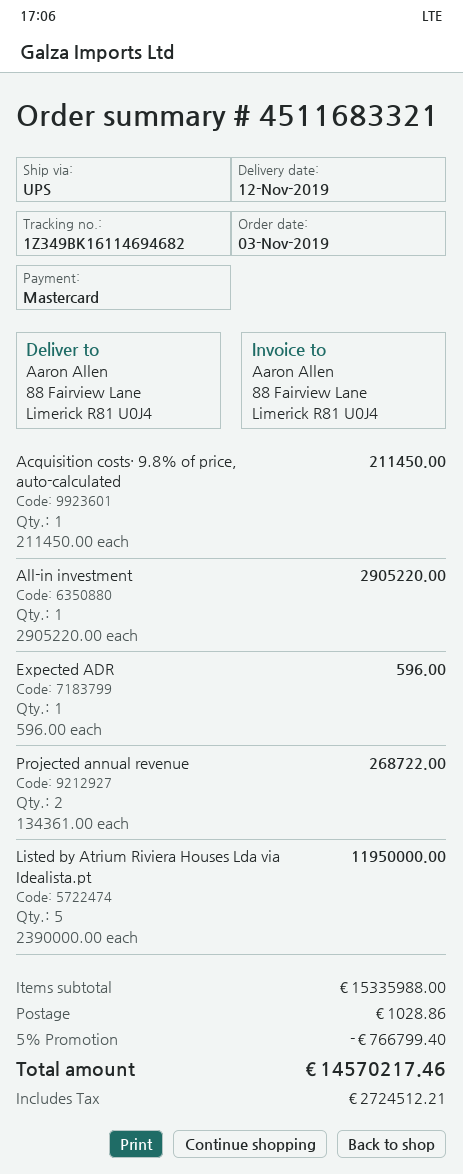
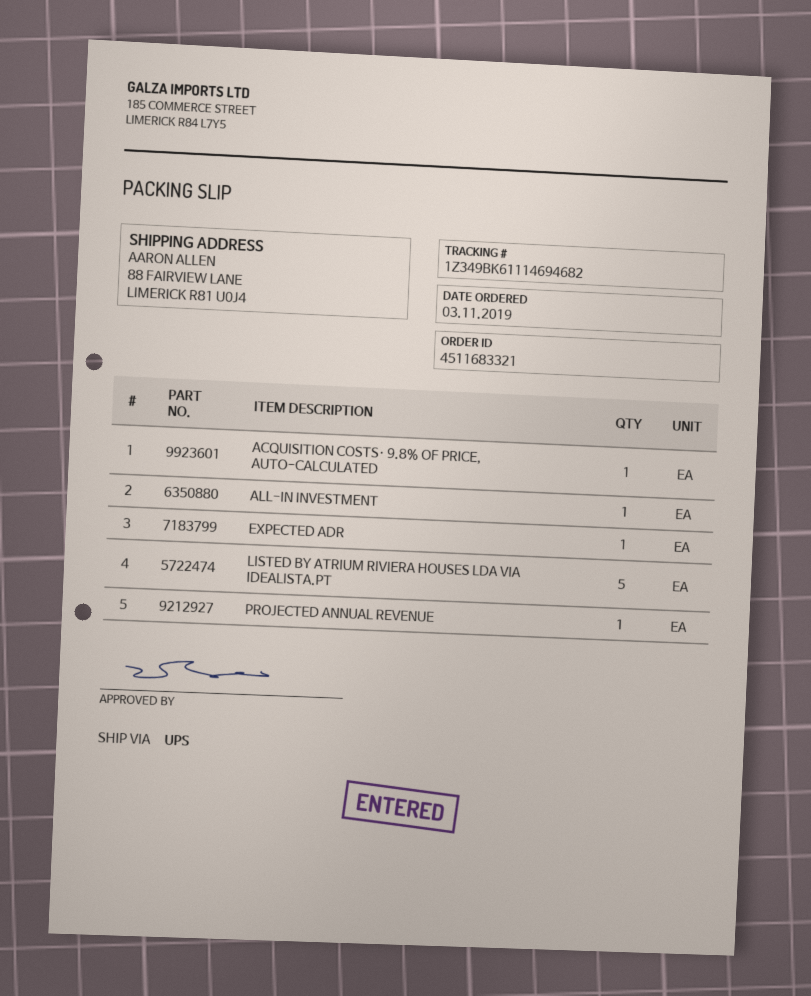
tracking number: 1Z349BK16114694682 -> 1Z349BK61114694682
Projected annual revenue: 2 -> 1

